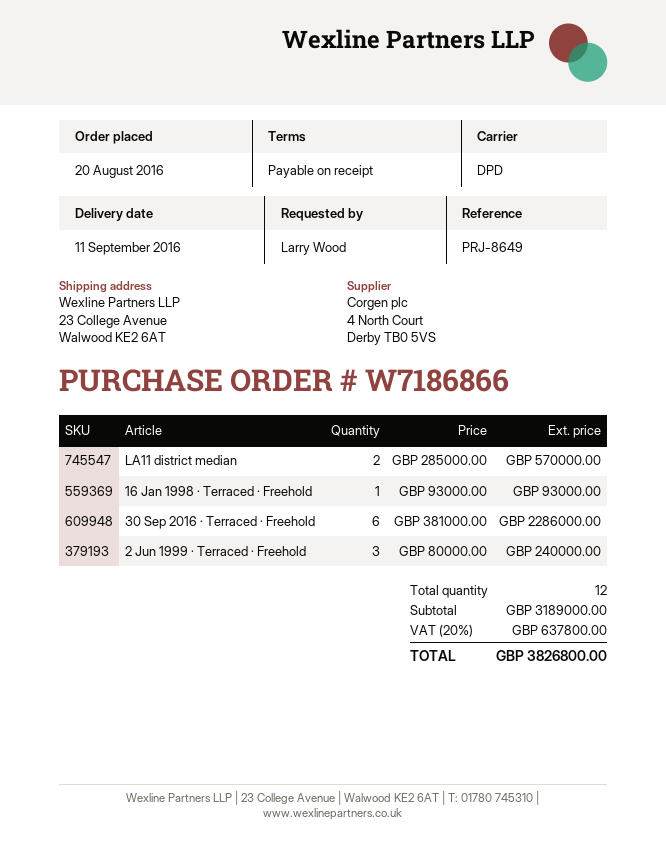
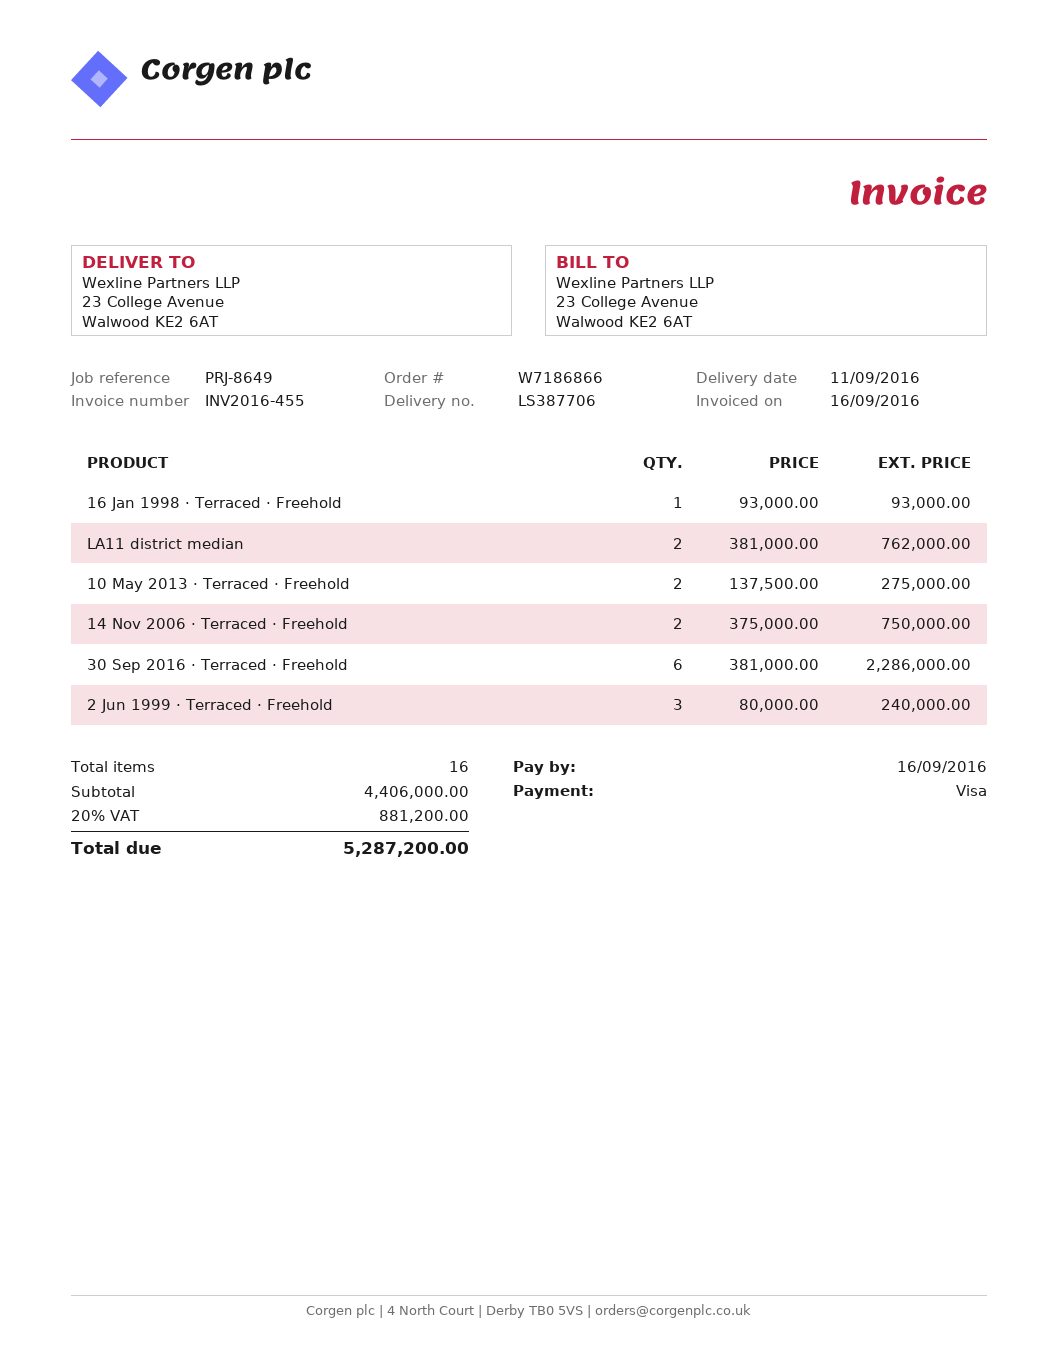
LA11 district median: 2 x 285000.00 = 570000.00 -> 2 x 381000.00 = 762000.00
10 May 2013 · Terraced · Freehold: none -> 2 x 137500.00 = 275000.00
14 Nov 2006 · Terraced · Freehold: none -> 2 x 375000.00 = 750000.00
total quantity: 12 -> 16
subtotal: 3189000.00 -> 4406000.00
tax: 20% = 637800.00 -> 20% = 881200.00
total: 3826800.00 -> 5287200.00

